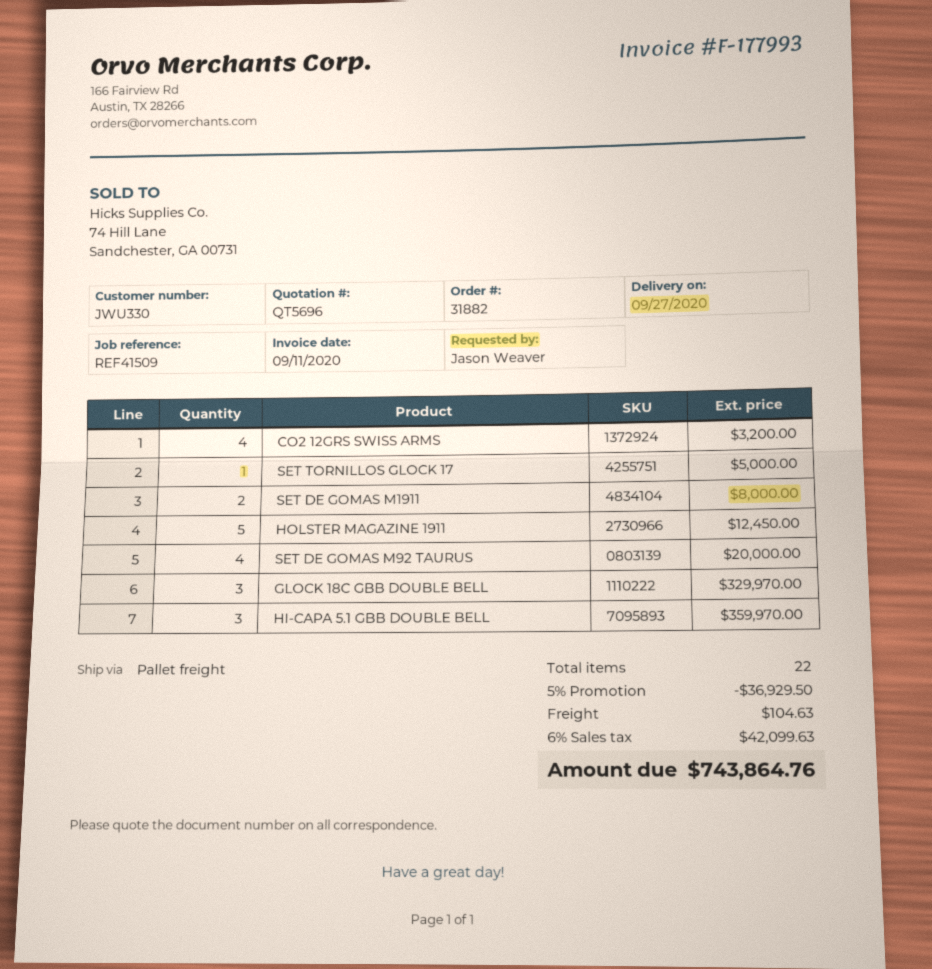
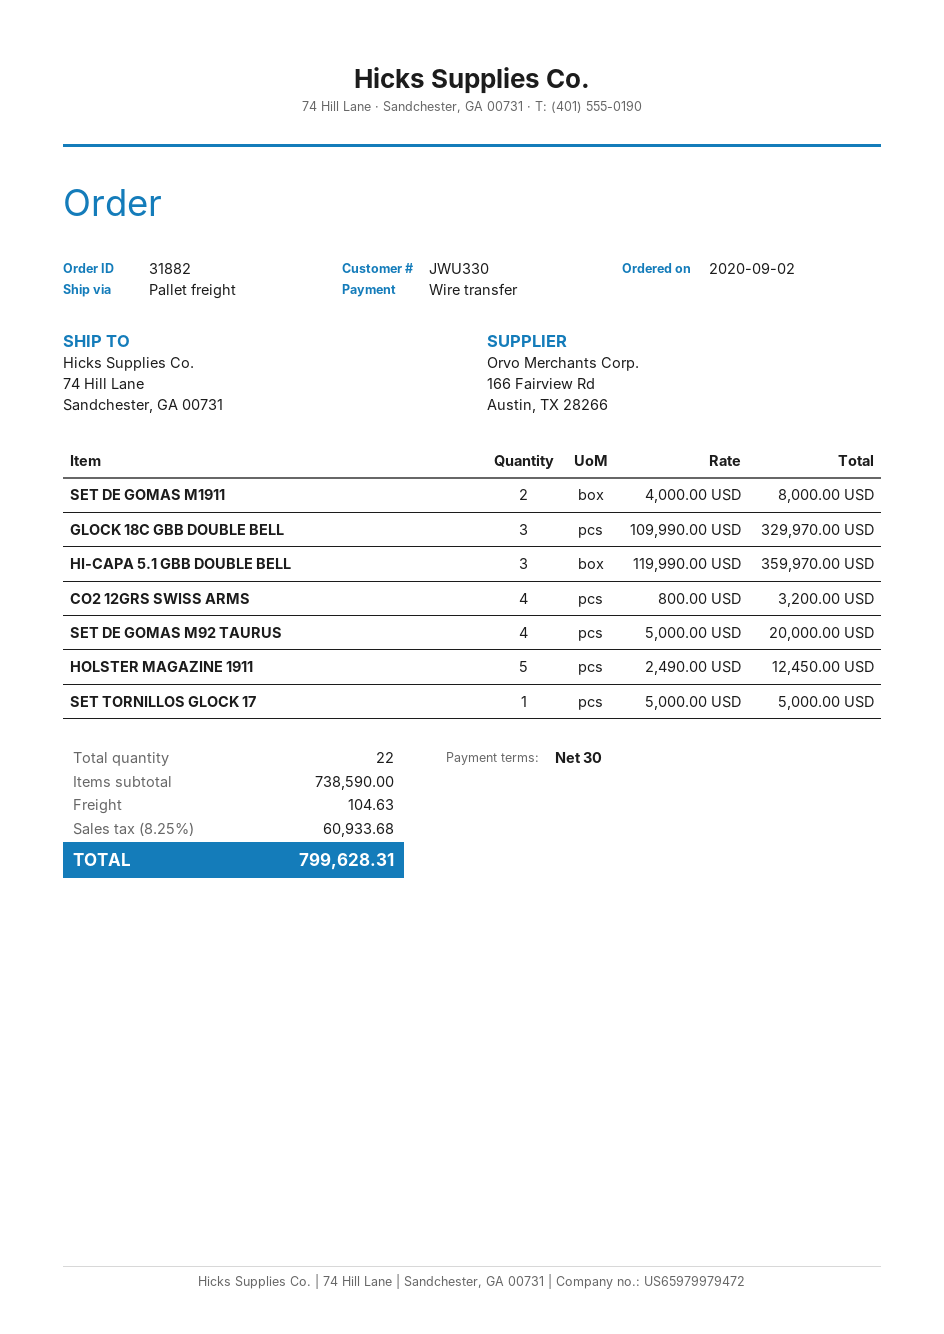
discount: 5% = 36929.50 -> none
tax: 6% = 42099.63 -> 8.25% = 60933.68
total: 743864.76 -> 799628.31

